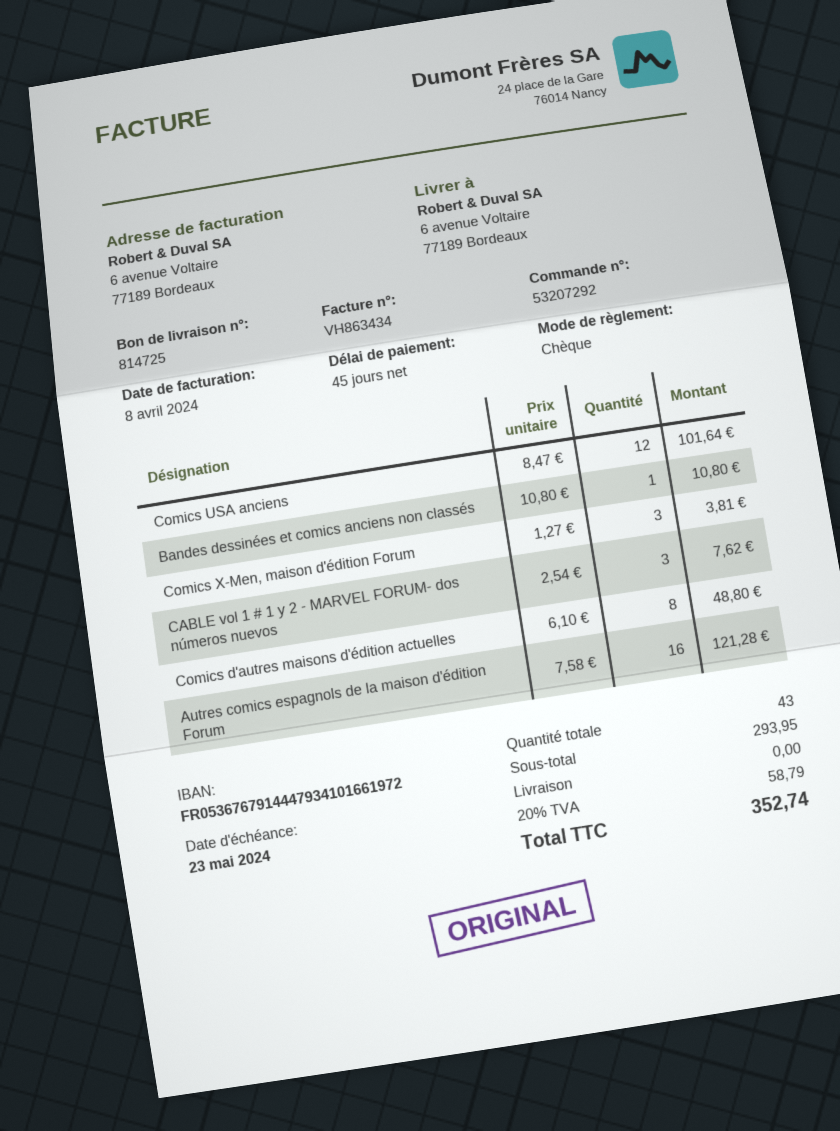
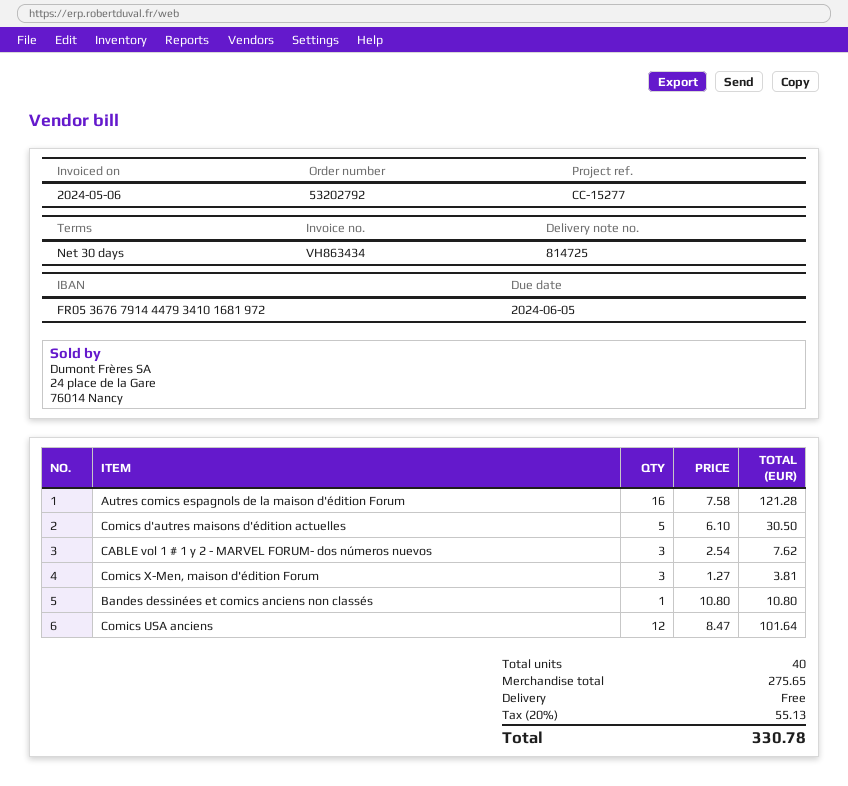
order number: 53207292 -> 53202792
invoice date: 2024-04-08 -> 2024-05-06
payment terms: 45 days -> 30 days
due date: 2024-05-23 -> 2024-06-05
bank account: FR0536767914447934101661972 -> FR0536767914447934101681972
Comics d'autres maisons d'édition actuelles: 8 x 6.10 = 48.80 -> 5 x 6.10 = 30.50
total quantity: 43 -> 40
subtotal: 293.95 -> 275.65
tax: 20% = 58.79 -> 20% = 55.13
total: 352.74 -> 330.78

